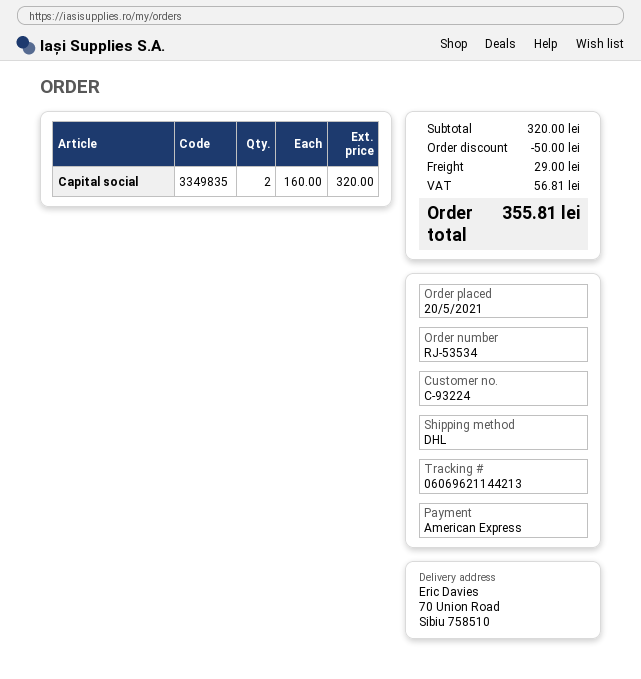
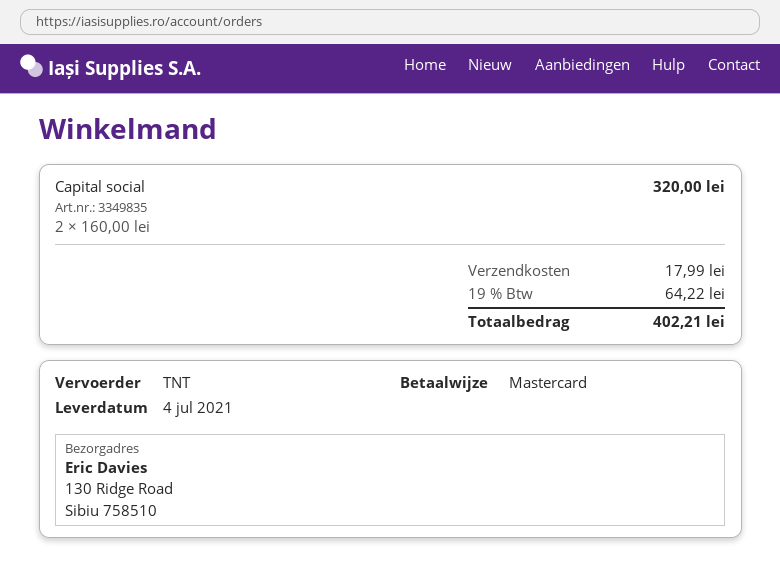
payment method: American Express -> Mastercard
shipping method: DHL -> TNT
ship to: 70 Union Road, Sibiu 758510 -> 130 Ridge Road, Sibiu 758510
discount: 50.00 -> none
shipping: 29.00 -> 17.99
tax: 56.81 -> 64.22
total: 355.81 -> 402.21

